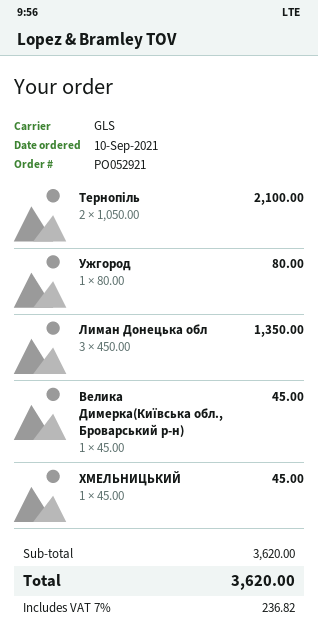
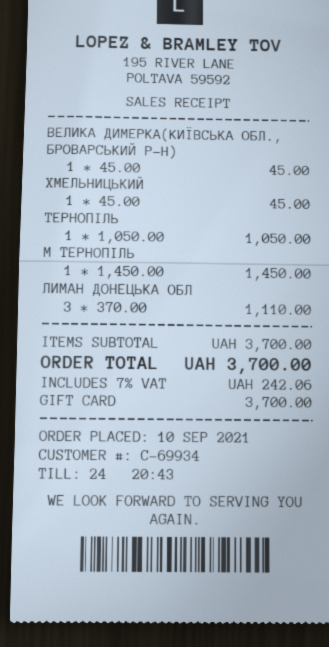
Тернопіль: 2 x 1050.00 = 2100.00 -> 1 x 1050.00 = 1050.00
Ужгород: 1 x 80.00 = 80.00 -> none
Лиман Донецька обл: 3 x 450.00 = 1350.00 -> 3 x 370.00 = 1110.00
М ТЕРНОПІЛЬ: none -> 1 x 1450.00 = 1450.00
subtotal: 3620.00 -> 3700.00
tax: 7% = 236.82 -> 7% = 242.06
total: 3620.00 -> 3700.00

